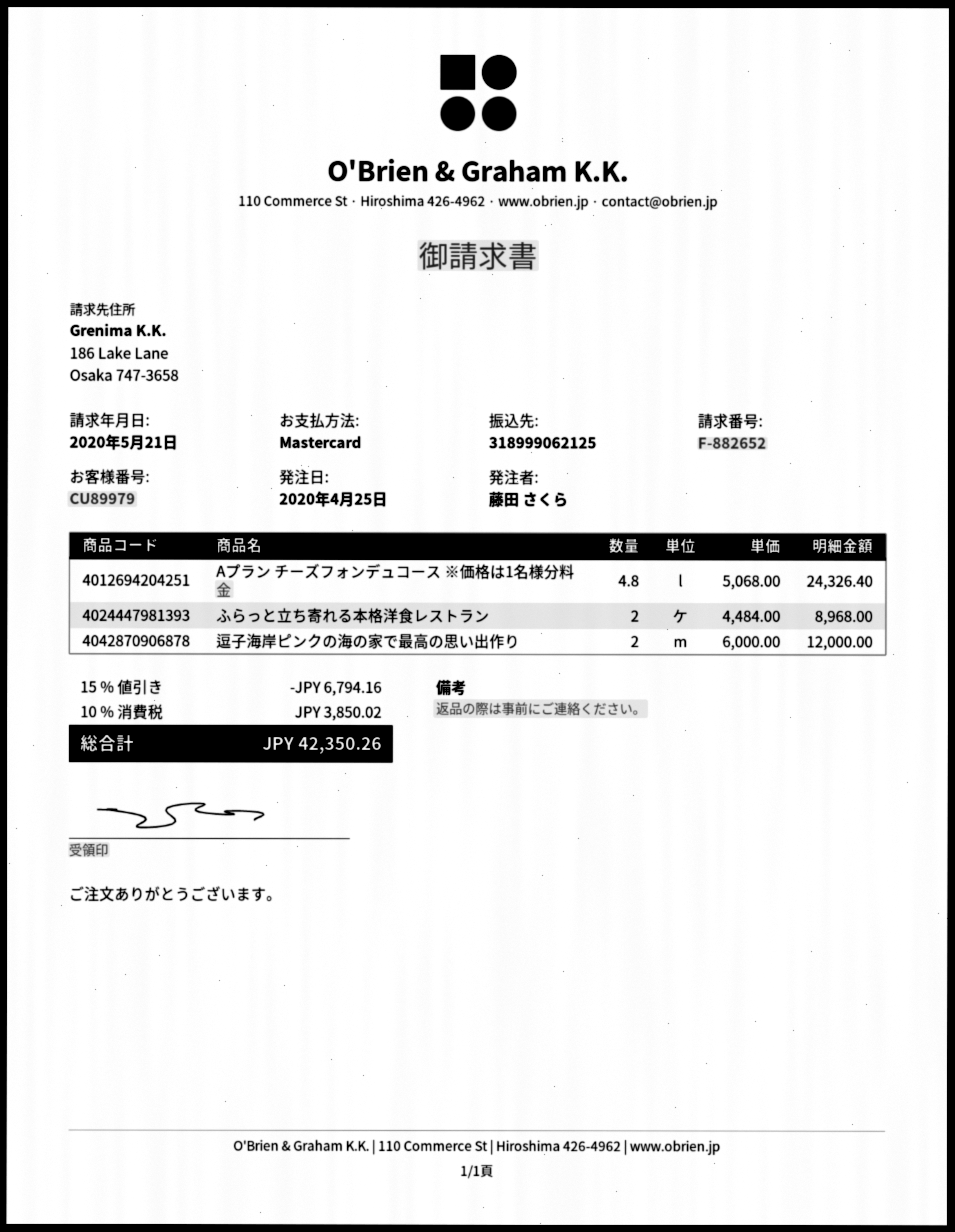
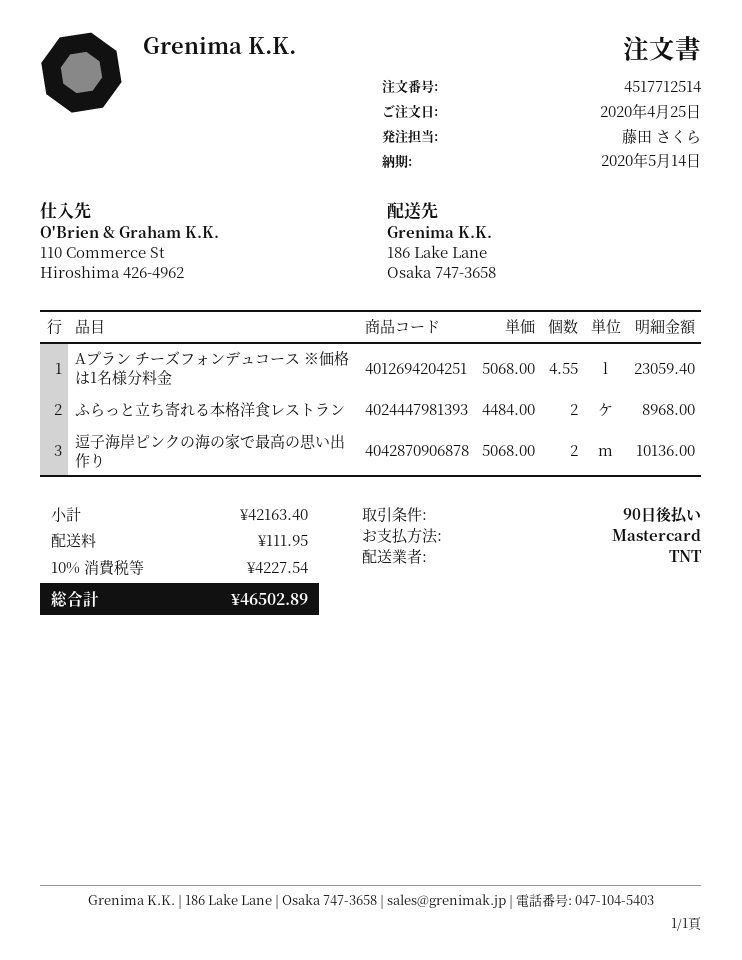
Aプラン チーズフォンデュコース ※価格は1名様分料金: 4.8 x 5068.00 = 24326.40 -> 4.55 x 5068.00 = 23059.40
逗子海岸ピンクの海の家で最高の思い出作り: 2 x 6000.00 = 12000.00 -> 2 x 5068.00 = 10136.00
discount: 15% = 6794.16 -> none
shipping: none -> 111.95
tax: 10% = 3850.02 -> 10% = 4227.54
total: 42350.26 -> 46502.89

